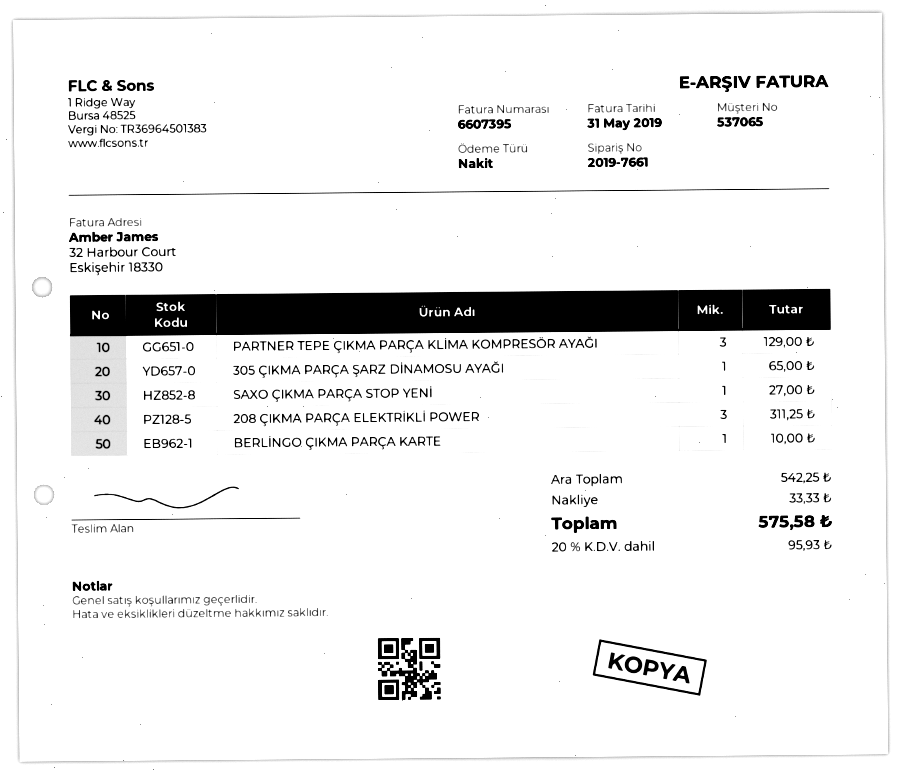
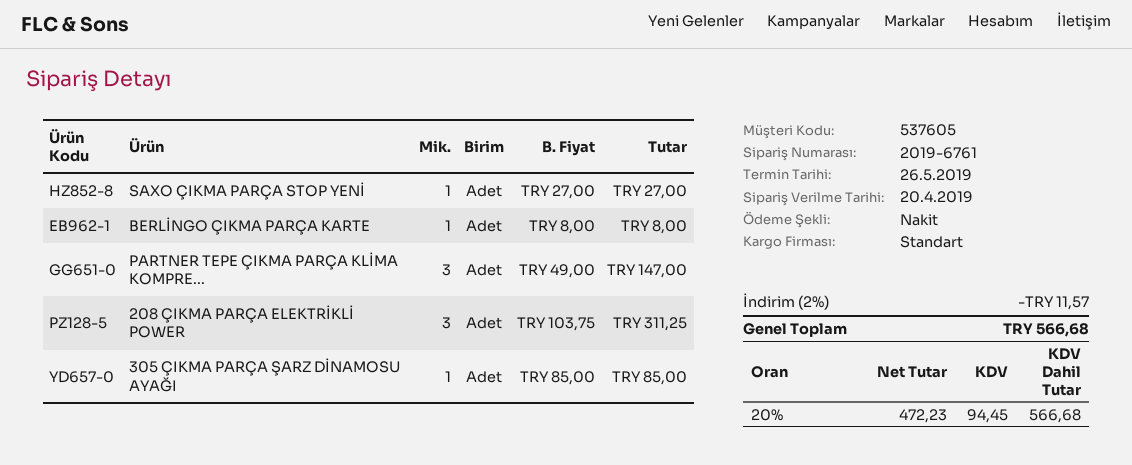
order number: 2019-7661 -> 2019-6761
customer number: 537065 -> 537605
PARTNER TEPE ÇIKMA PARÇA KLİMA KOMPRESÖR AYAĞI: 3 for 129.00 -> 3 for 147.00
305 ÇIKMA PARÇA ŞARZ DİNAMOSU AYAĞI: 1 for 65.00 -> 1 for 85.00
BERLİNGO ÇIKMA PARÇA KARTE: 1 for 10.00 -> 1 for 8.00
discount: none -> 2% = 11.57
shipping: 33.33 -> none
tax: 20% = 95.93 -> 20% = 94.45
total: 575.58 -> 566.68

